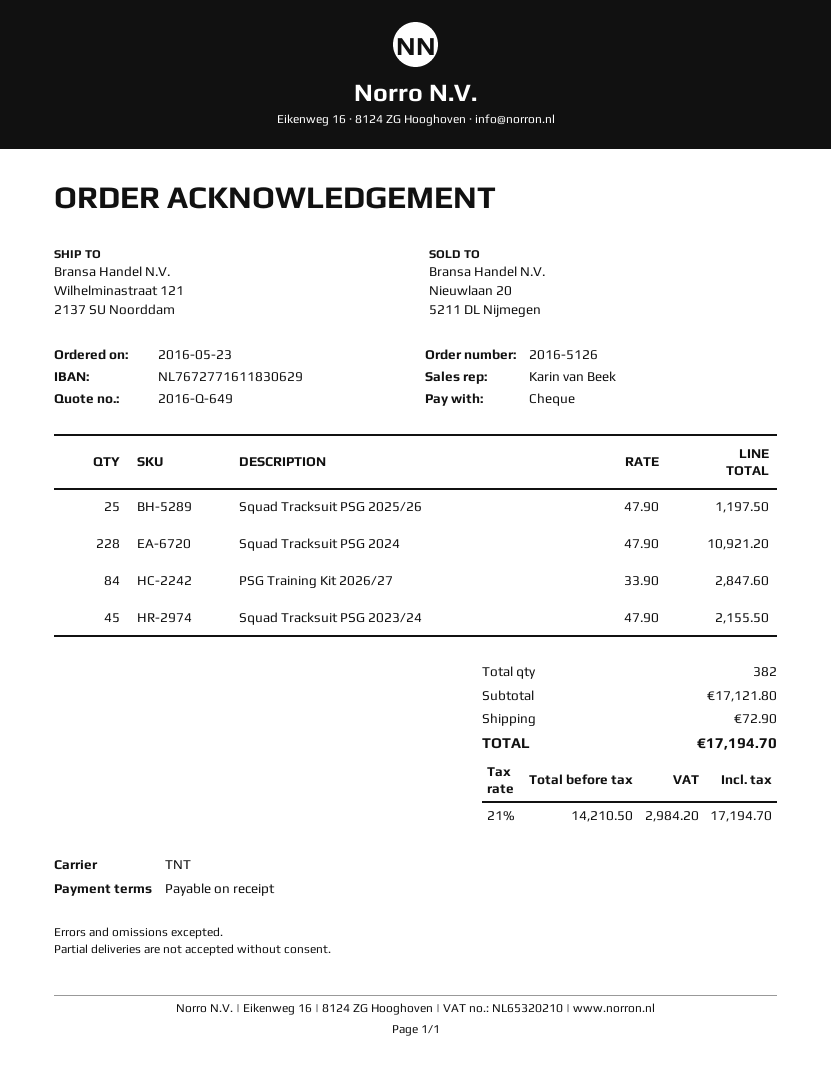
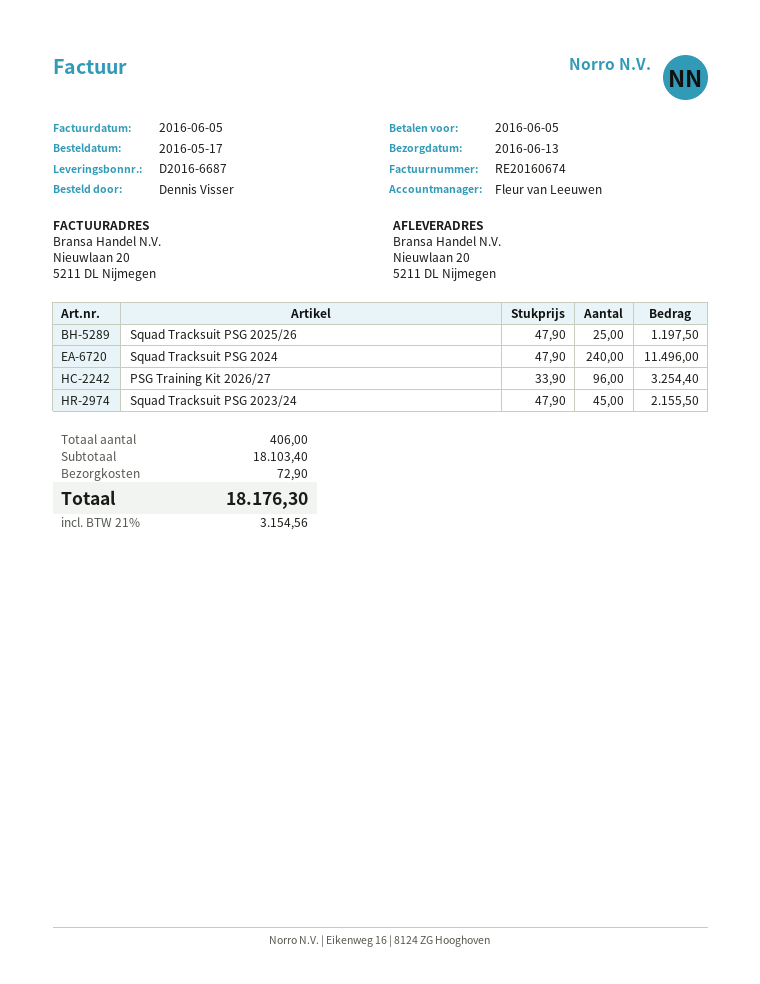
order date: 2016-05-23 -> 2016-05-17
sales rep: Karin van Beek -> Fleur van Leeuwen
ship to: Wilhelminastraat 121, 2137 SU Noorddam -> Nieuwlaan 20, 5211 DL Nijmegen
Squad Tracksuit PSG 2024: 228 x 47.90 = 10921.20 -> 240 x 47.90 = 11496.00
PSG Training Kit 2026/27: 84 x 33.90 = 2847.60 -> 96 x 33.90 = 3254.40
total quantity: 382 -> 406
subtotal: 17121.80 -> 18103.40
tax: 21% = 2984.20 -> 21% = 3154.56
total: 17194.70 -> 18176.30

